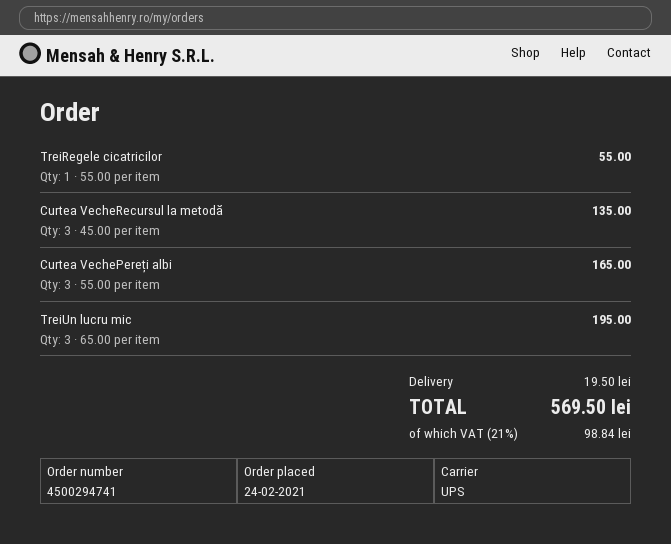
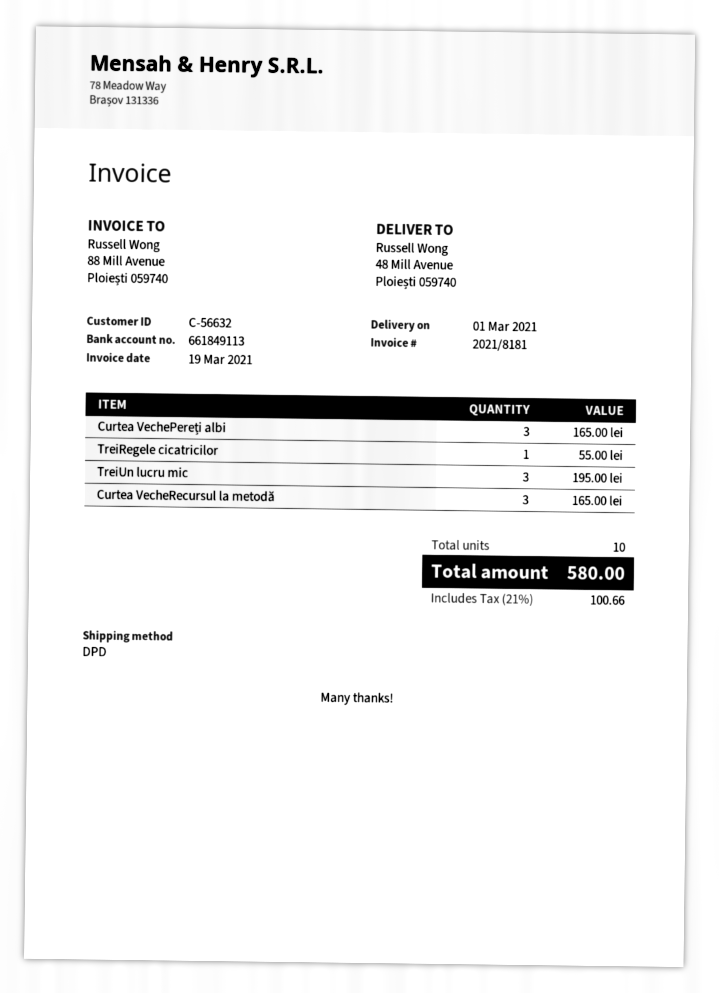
shipping method: UPS -> DPD
Curtea VecheRecursul la metodă: 3 for 135.00 -> 3 for 165.00
shipping: 19.50 -> none
tax: 21% = 98.84 -> 21% = 100.66
total: 569.50 -> 580.00

